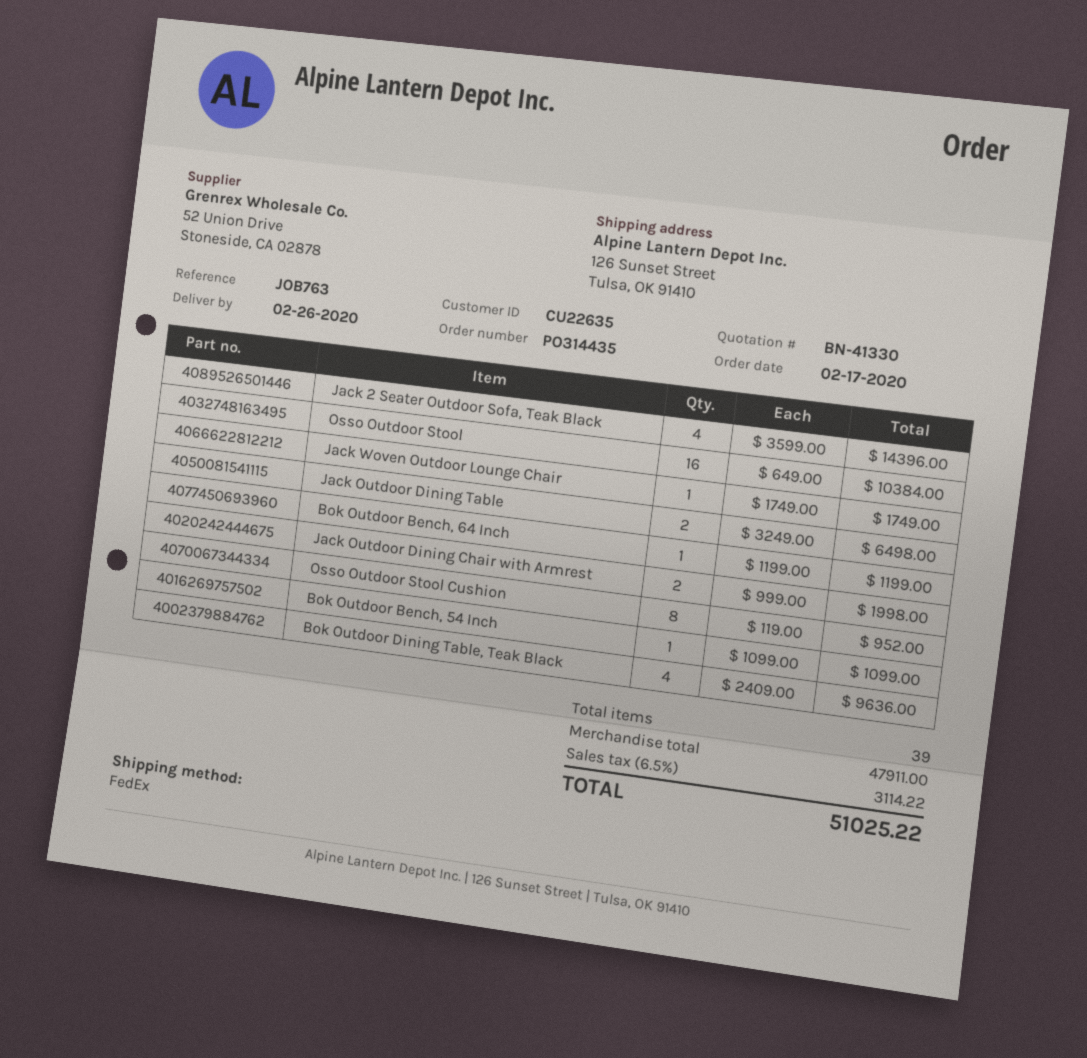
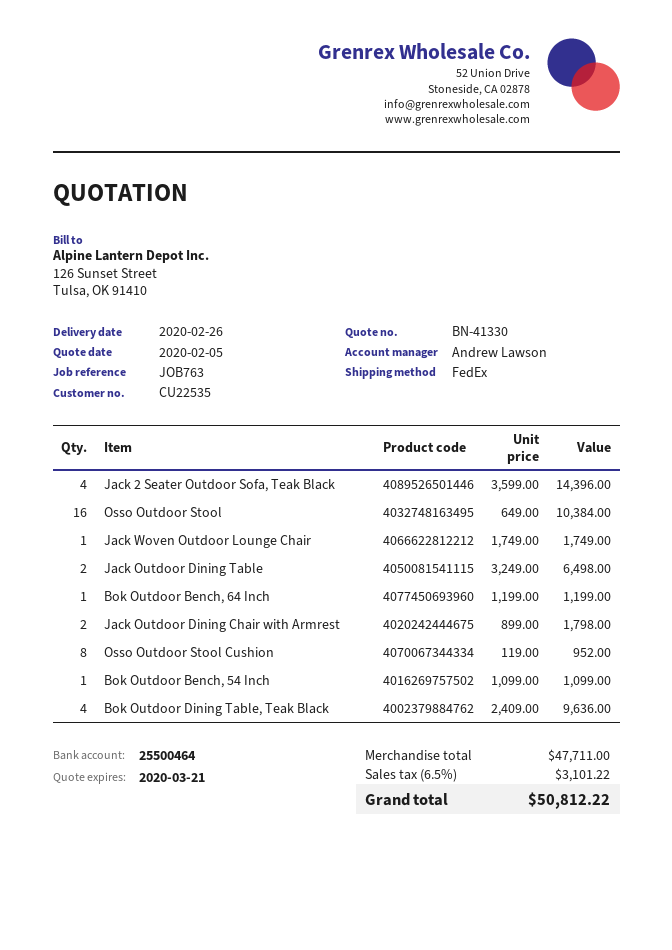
customer number: CU22635 -> CU22535
Jack Outdoor Dining Chair with Armrest: 2 x 999.00 = 1998.00 -> 2 x 899.00 = 1798.00
subtotal: 47911.00 -> 47711.00
tax: 6.5% = 3114.22 -> 6.5% = 3101.22
total: 51025.22 -> 50812.22

